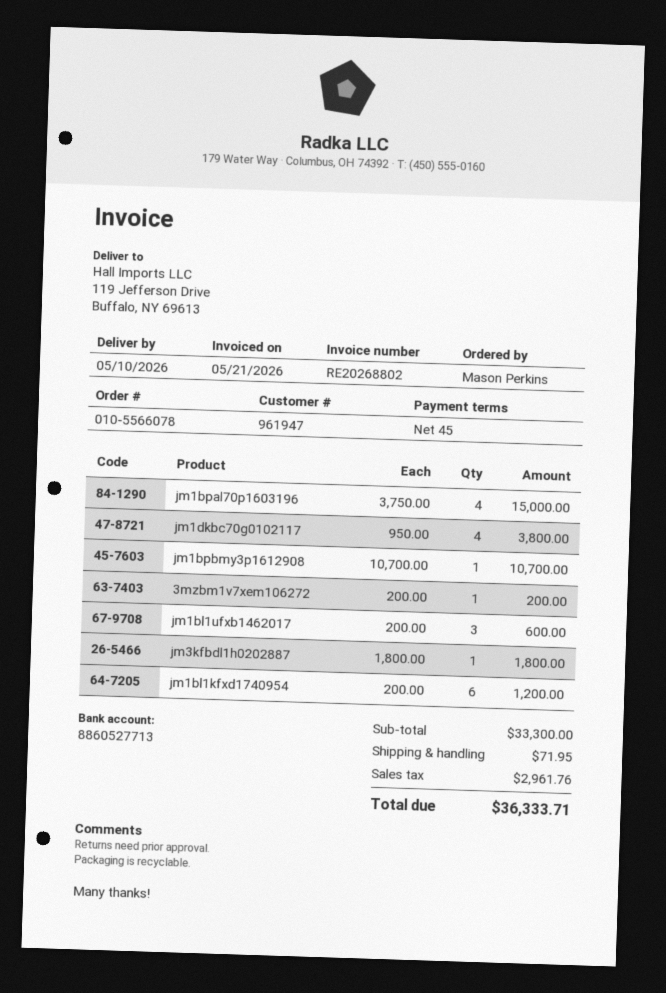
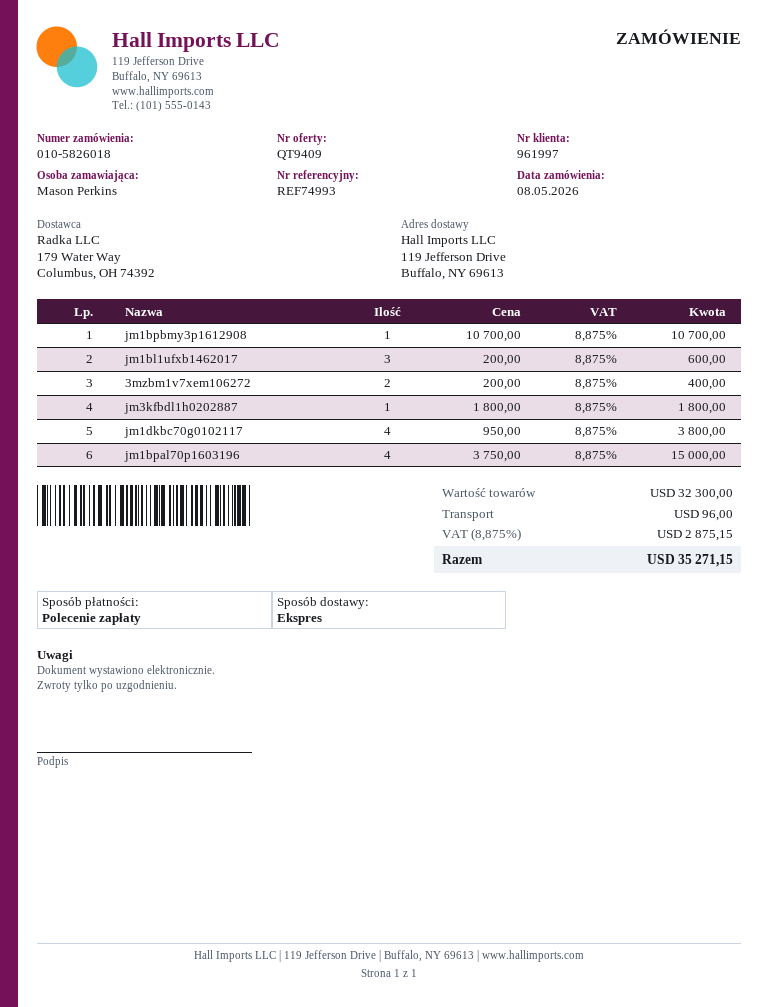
order number: 010-5566078 -> 010-5826018
customer number: 961947 -> 961997
3mzbm1v7xem106272: 1 x 200.00 = 200.00 -> 2 x 200.00 = 400.00
jm1bl1kfxd1740954: 6 x 200.00 = 1200.00 -> none
subtotal: 33300.00 -> 32300.00
shipping: 71.95 -> 96.00
tax: 2961.76 -> 2875.15
total: 36333.71 -> 35271.15

